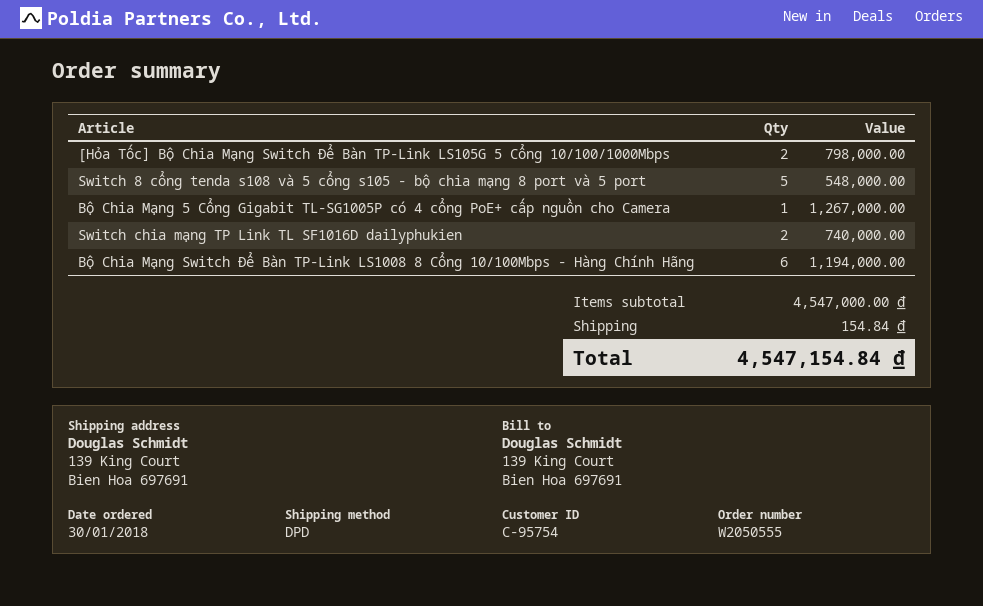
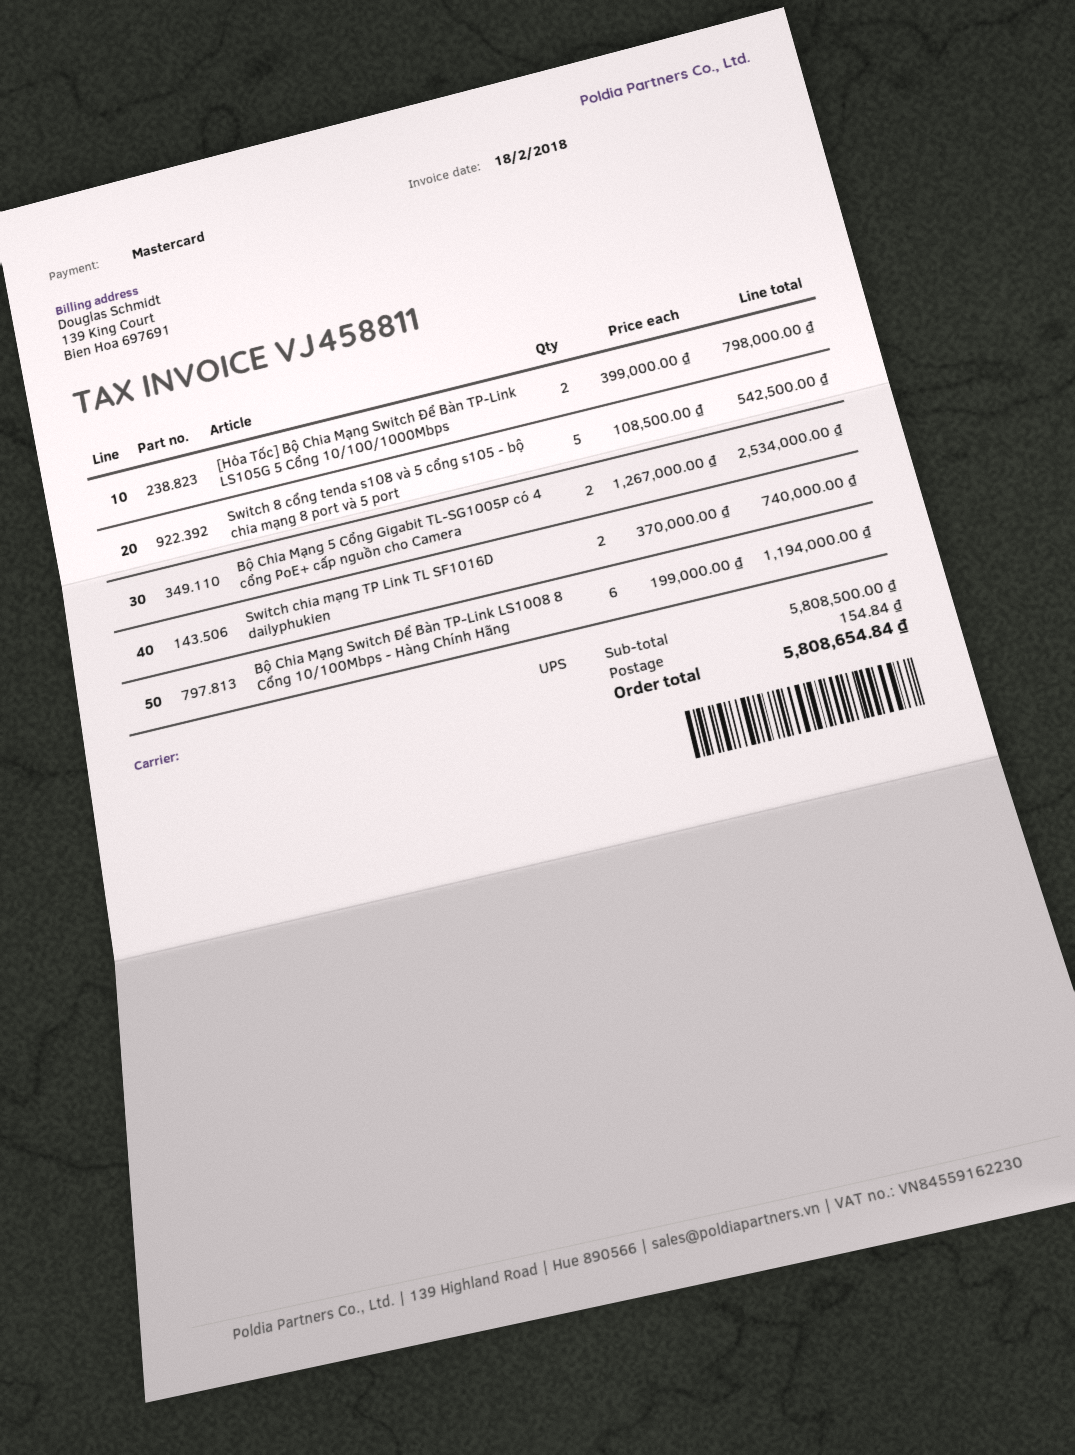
shipping method: DPD -> UPS
Switch 8 cổng tenda s108 và 5 cổng s105 - bộ chia mạng 8 port và 5 port: 5 for 548000.00 -> 5 for 542500.00
Bộ Chia Mạng 5 Cổng Gigabit TL-SG1005P có 4 cổng PoE+ cấp nguồn cho Camera: 1 for 1267000.00 -> 2 for 2534000.00
subtotal: 4547000.00 -> 5808500.00
total: 4547154.84 -> 5808654.84

